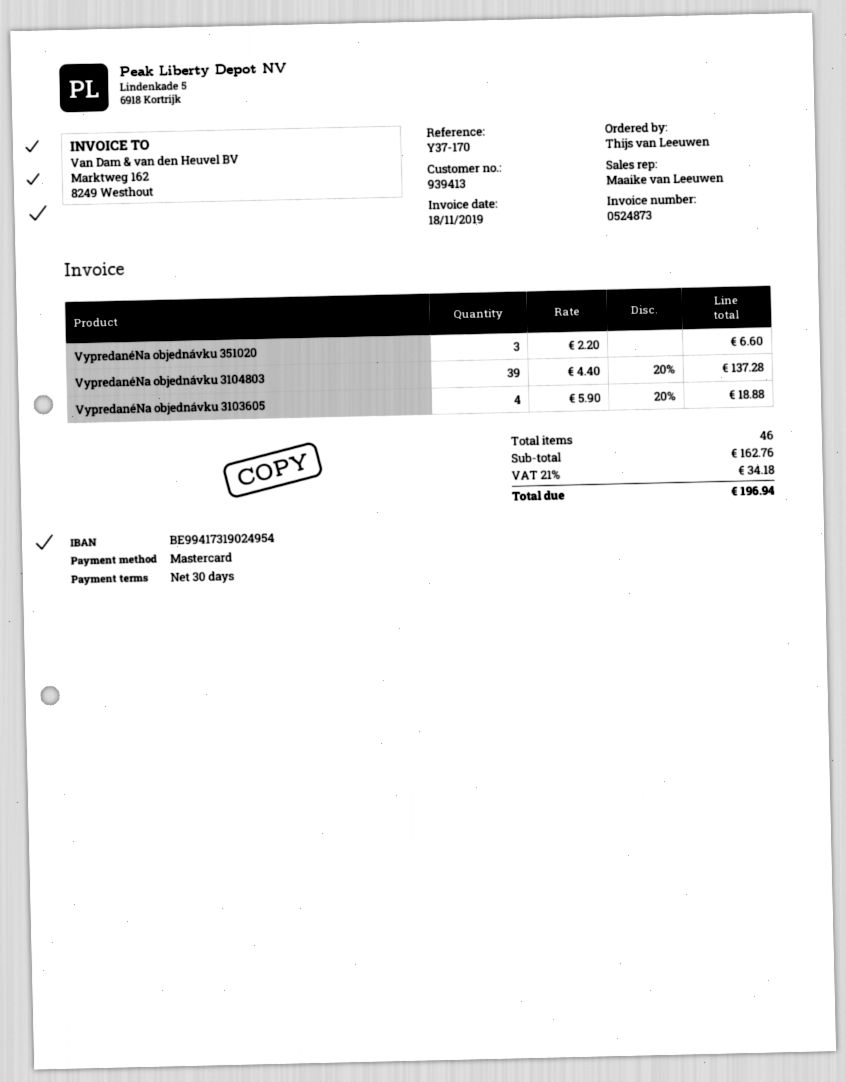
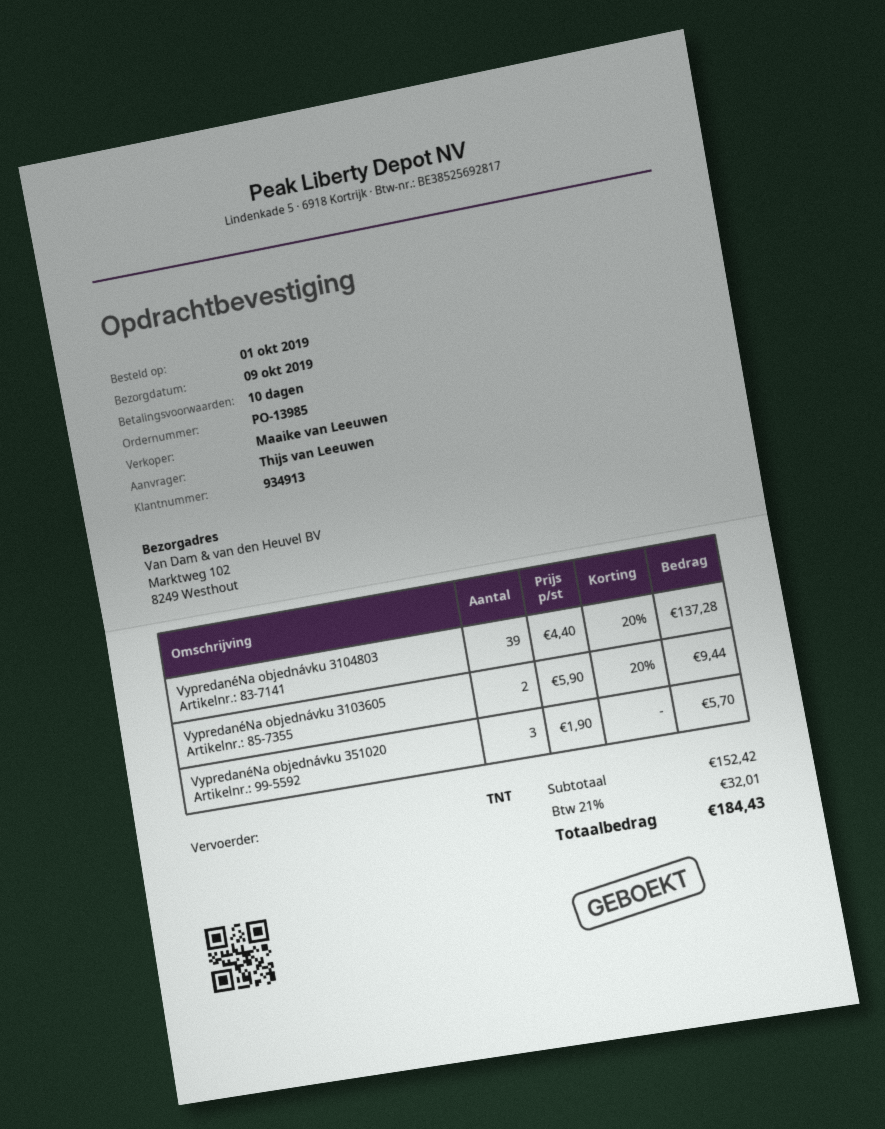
payment terms: 30 days -> 10 days
customer number: 939413 -> 934913
VypredanéNa objednávku 351020: 3 x 2.20 = 6.60 -> 3 x 1.90 = 5.70
VypredanéNa objednávku 3103605: 4 x 5.90 - 20% = 18.88 -> 2 x 5.90 - 20% = 9.44
subtotal: 162.76 -> 152.42
tax: 21% = 34.18 -> 21% = 32.01
total: 196.94 -> 184.43

